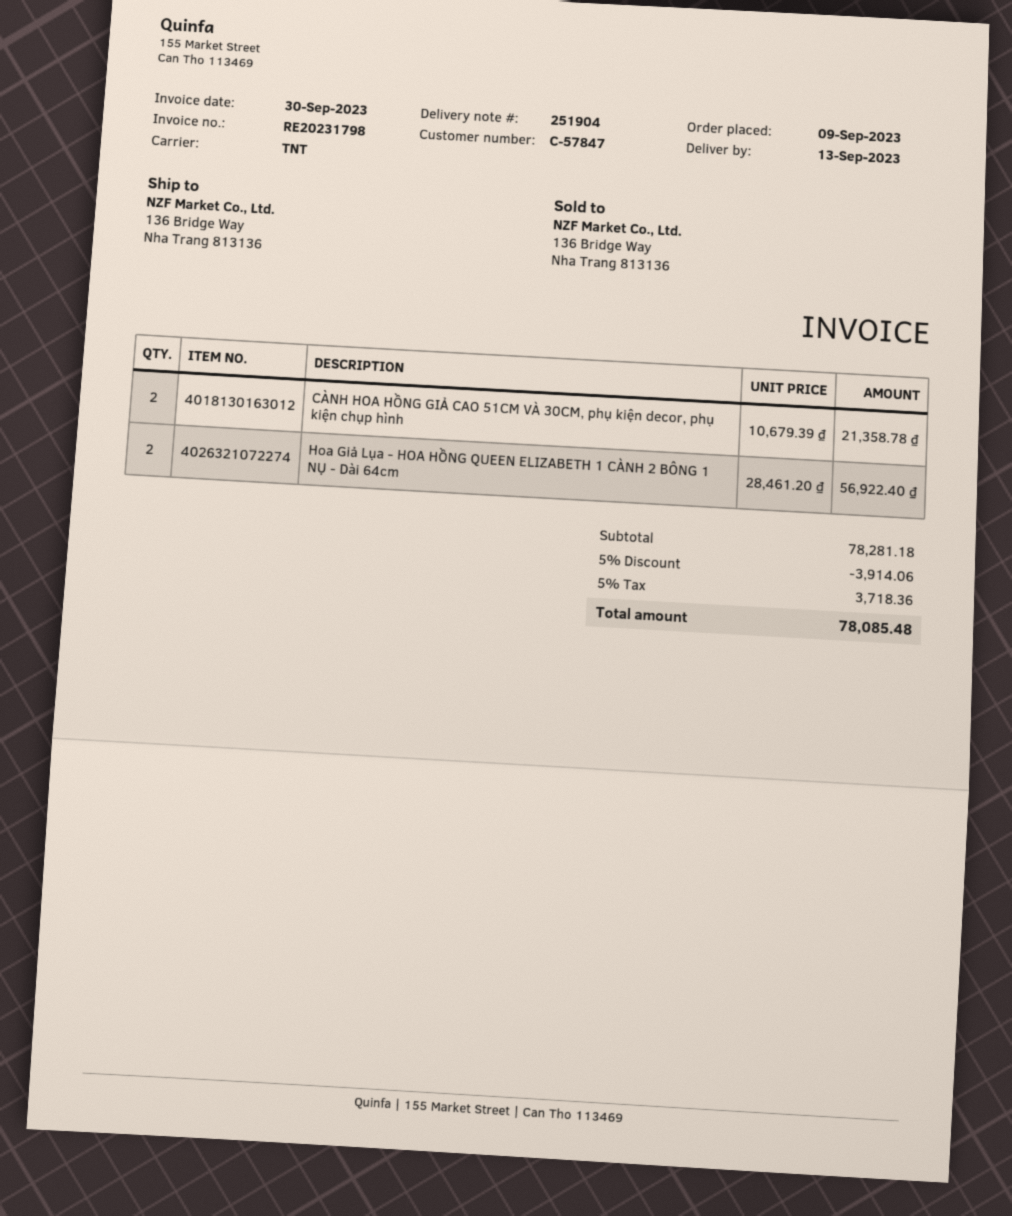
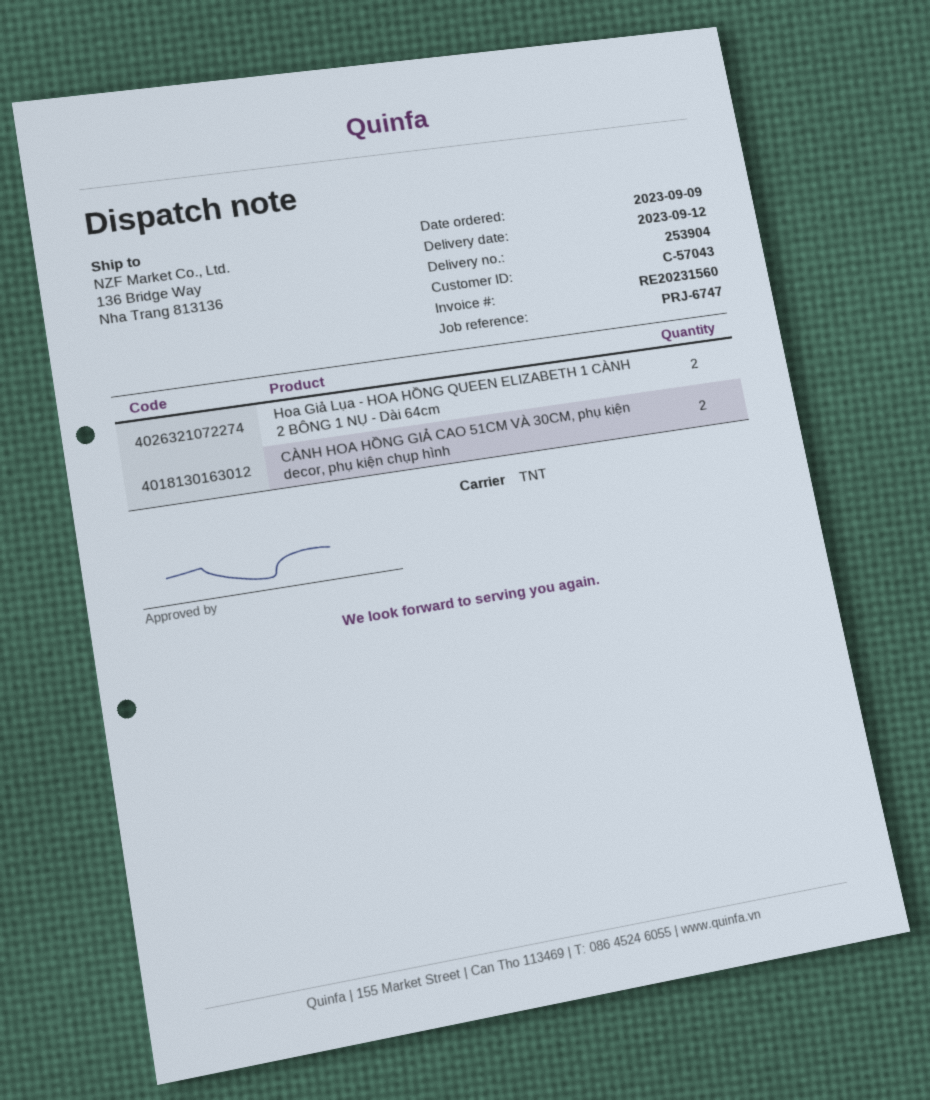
delivery note number: 251904 -> 253904
delivery date: 2023-09-13 -> 2023-09-12
invoice number: RE20231798 -> RE20231560
customer number: C-57847 -> C-57043

